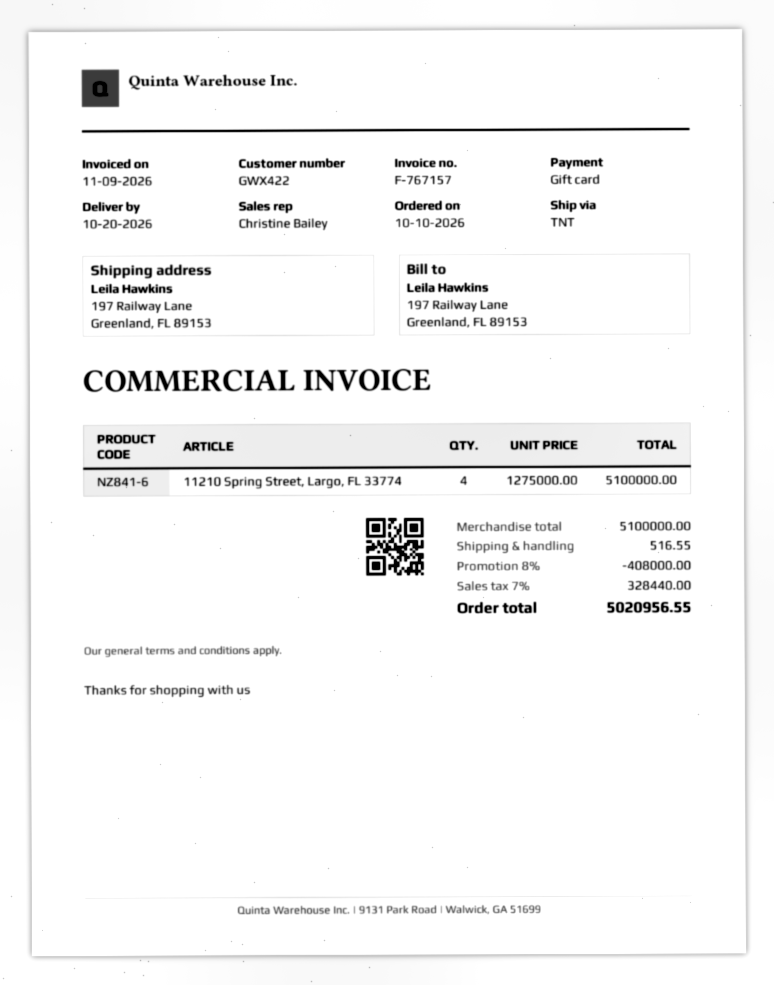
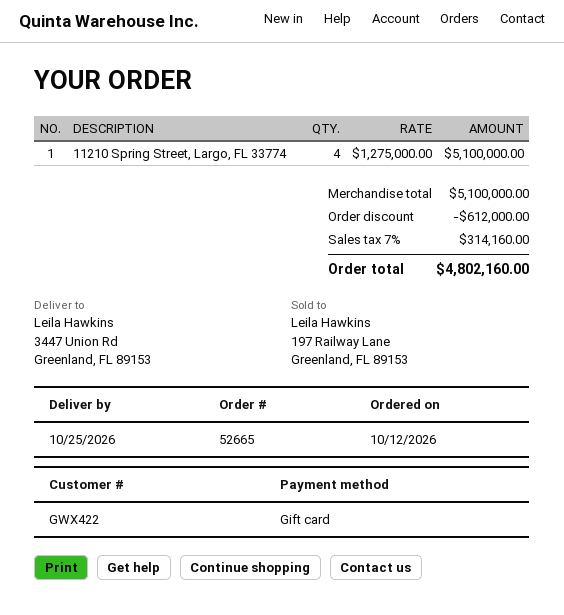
order date: 2026-10-10 -> 2026-10-12
delivery date: 2026-10-20 -> 2026-10-25
ship to: 197 Railway Lane, Greenland, FL 89153 -> 3447 Union Rd, Greenland, FL 89153
discount: 408000.00 -> 612000.00
shipping: 516.55 -> none
tax: 7% = 328440.00 -> 7% = 314160.00
total: 5020956.55 -> 4802160.00

